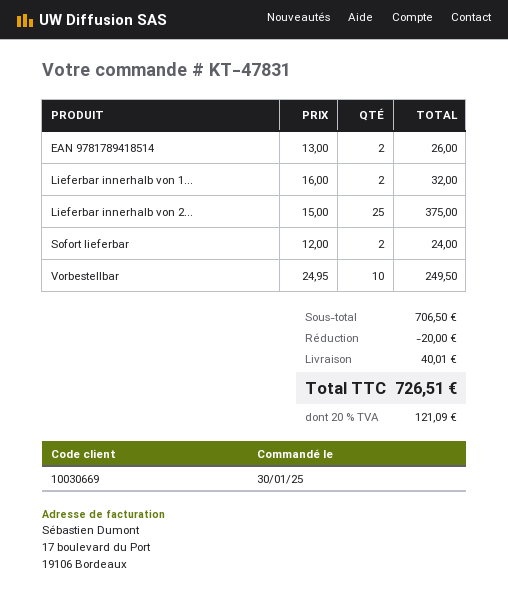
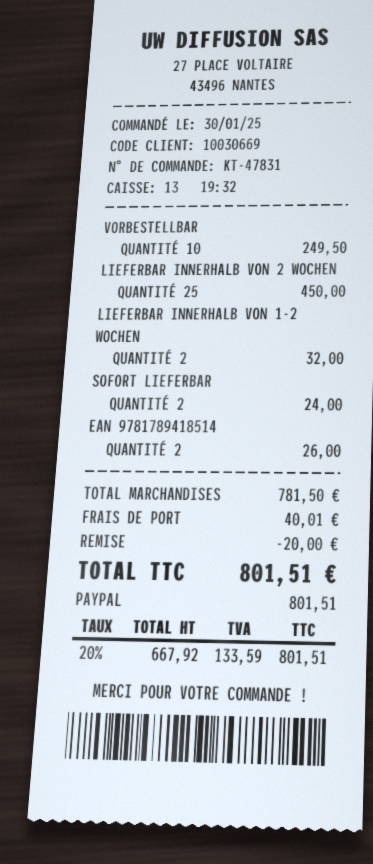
Lieferbar innerhalb von 2...: 25 for 375.00 -> 25 for 450.00
subtotal: 706.50 -> 781.50
tax: 20% = 121.09 -> 20% = 133.59
total: 726.51 -> 801.51

